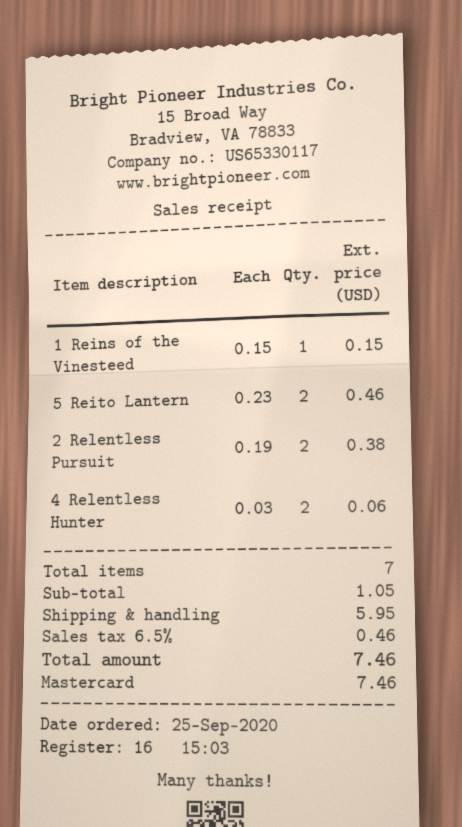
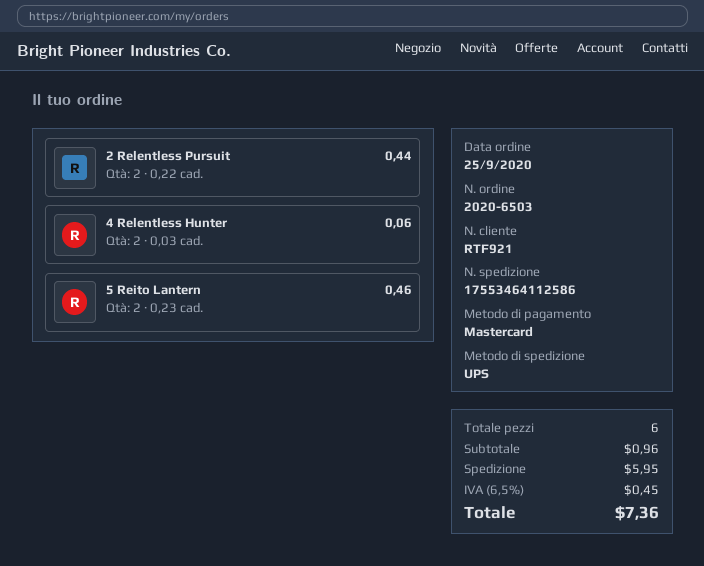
1 Reins of the Vinesteed: 1 x 0.15 = 0.15 -> none
2 Relentless Pursuit: 2 x 0.19 = 0.38 -> 2 x 0.22 = 0.44
total quantity: 7 -> 6
subtotal: 1.05 -> 0.96
tax: 6.5% = 0.46 -> 6.5% = 0.45
total: 7.46 -> 7.36

